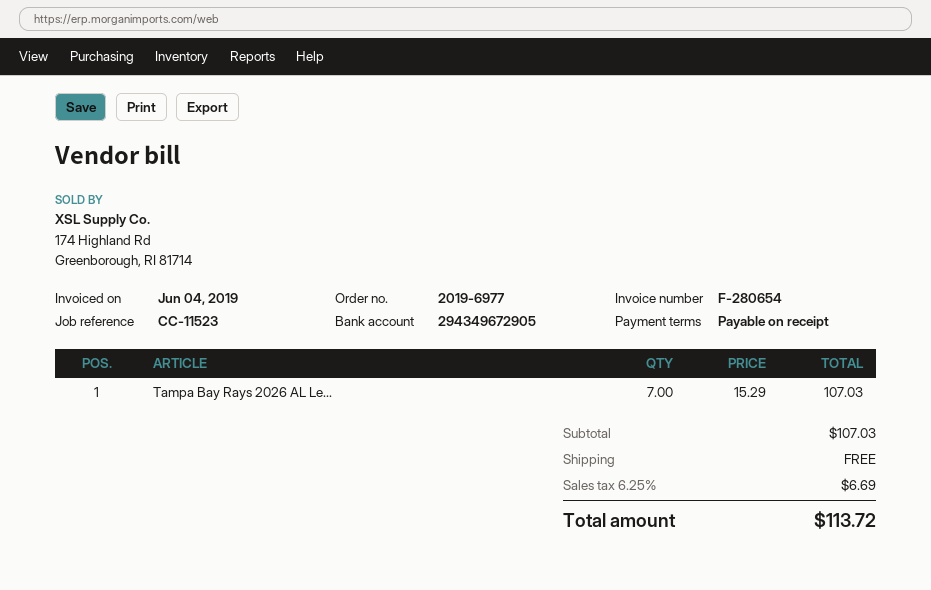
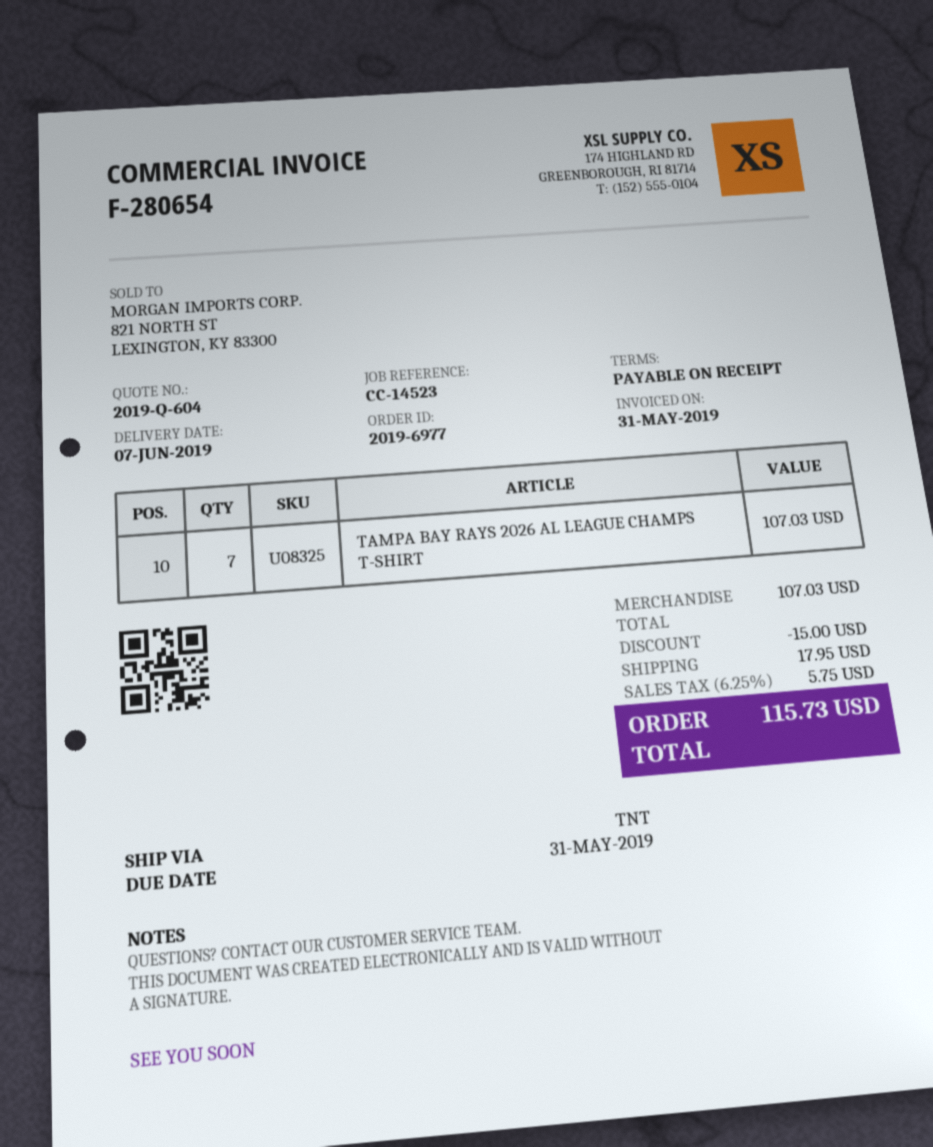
invoice date: 2019-06-04 -> 2019-05-31
reference: CC-11523 -> CC-14523
discount: none -> 15.00
shipping: 0.00 -> 17.95
tax: 6.25% = 6.69 -> 6.25% = 5.75
total: 113.72 -> 115.73

